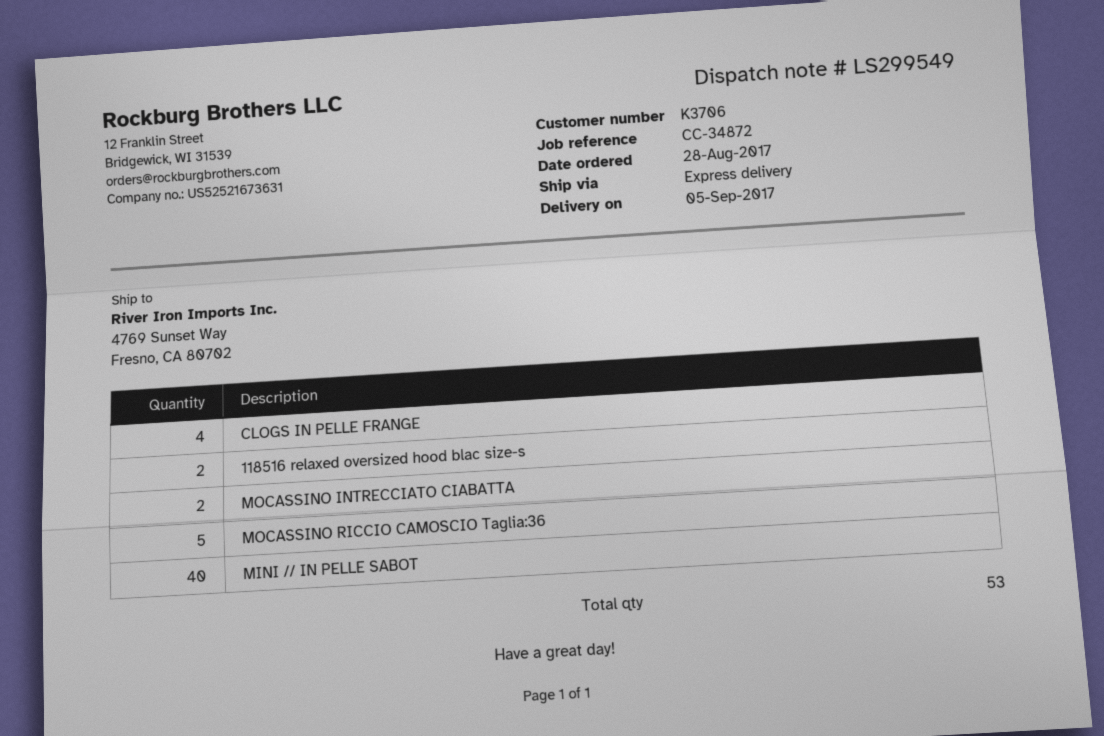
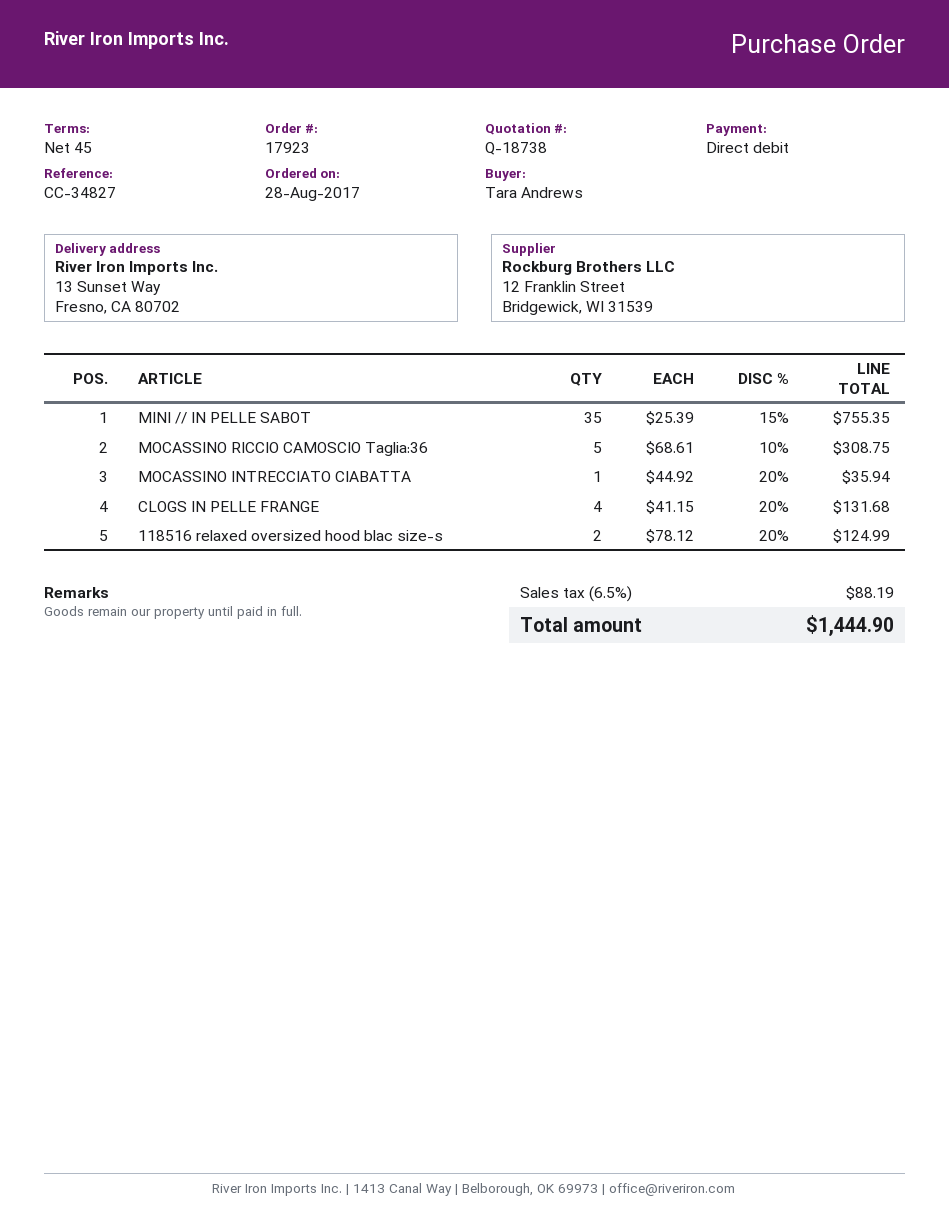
reference: CC-34872 -> CC-34827
ship to: 4769 Sunset Way, Fresno, CA 80702 -> 13 Sunset Way, Fresno, CA 80702
MOCASSINO INTRECCIATO CIABATTA: 2 -> 1
MINI // IN PELLE SABOT: 40 -> 35

